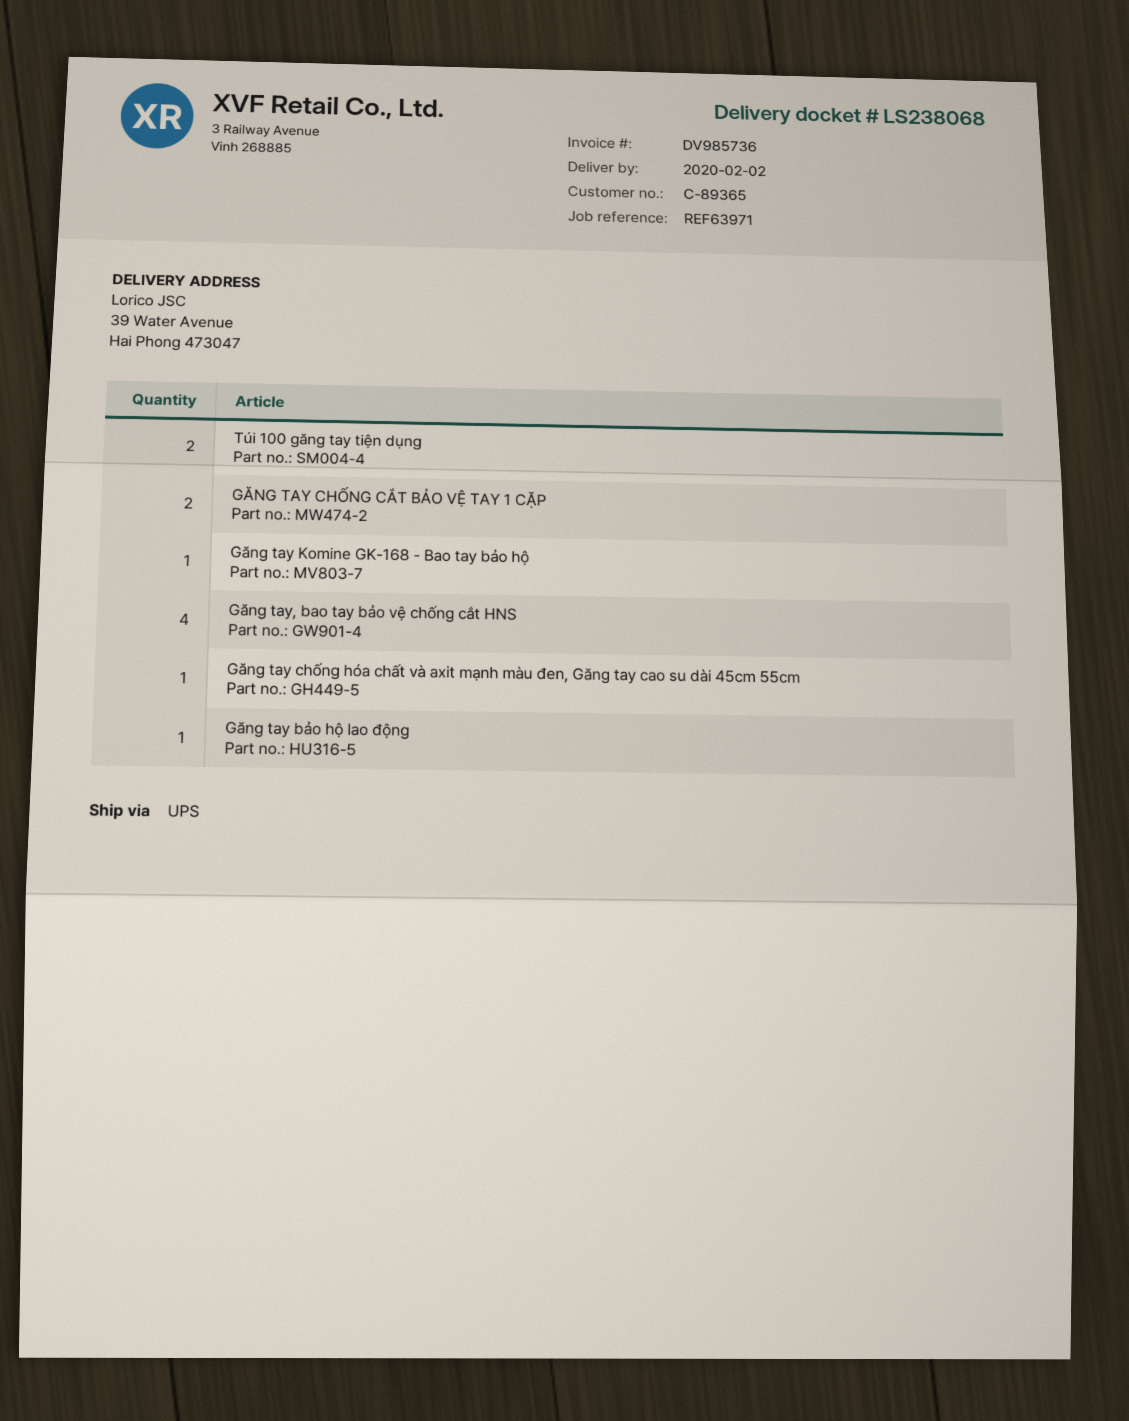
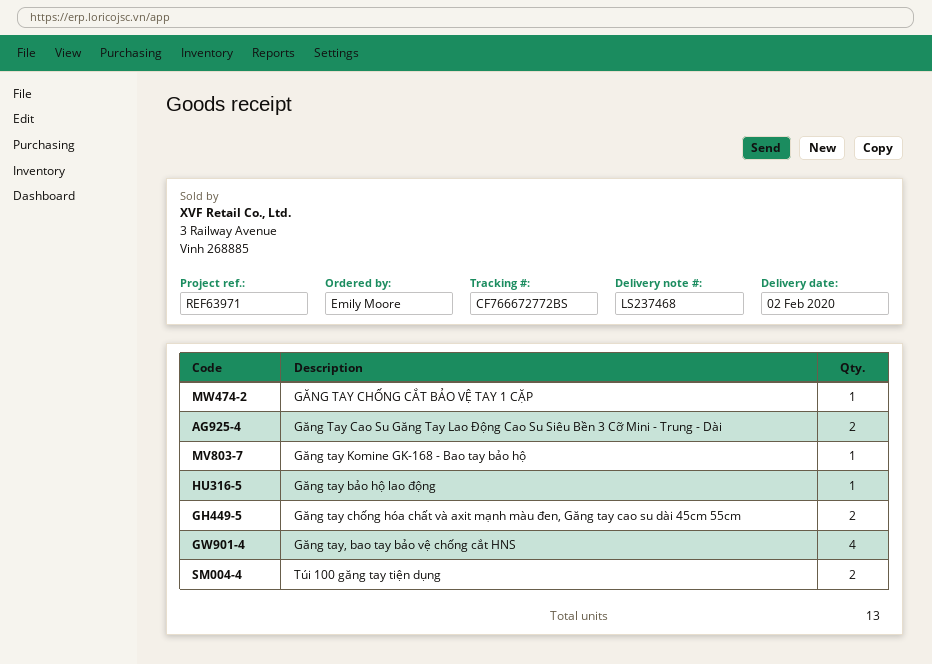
delivery note number: LS238068 -> LS237468
GĂNG TAY CHỐNG CẮT BẢO VỆ TAY 1 CẶP: 2 -> 1
Găng tay chống hóa chất và axit mạnh màu đen, Găng tay cao su dài 45cm 55cm: 1 -> 2
Găng Tay Cao Su Găng Tay Lao Động Cao Su Siêu Bền 3 Cỡ Mini - Trung - Dài: none -> 2

